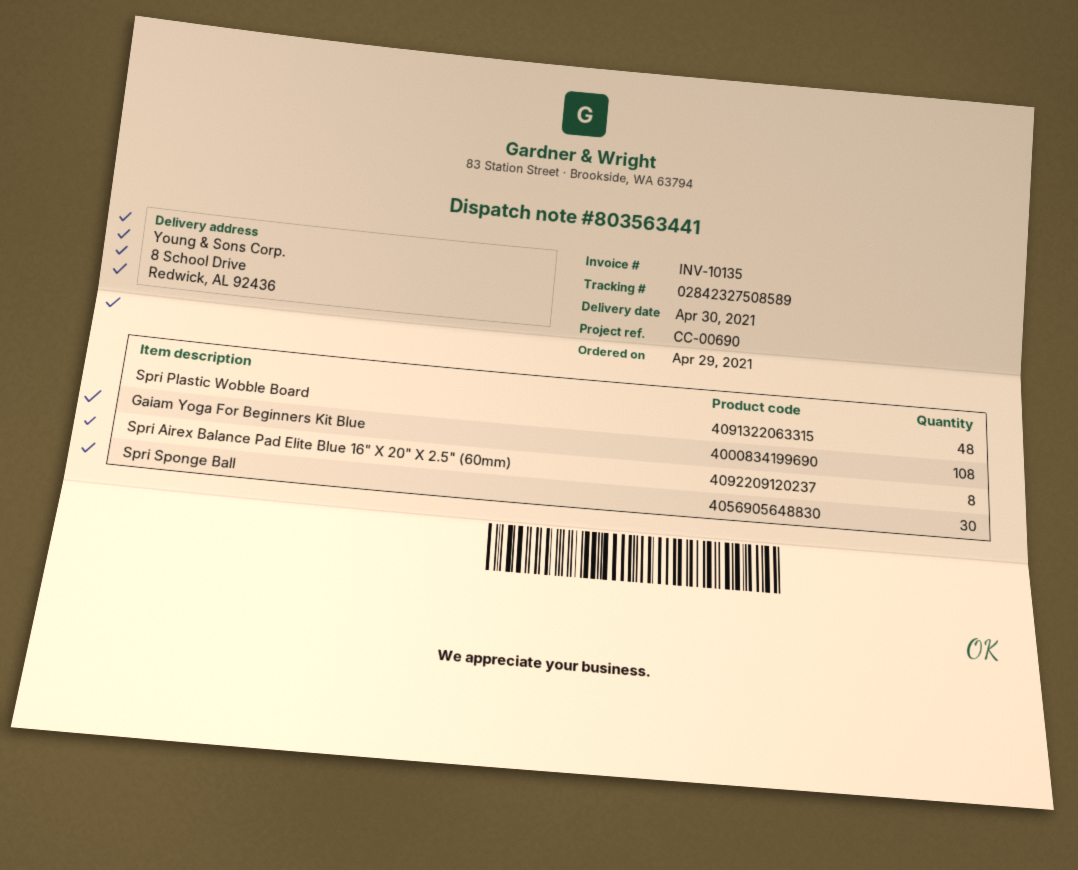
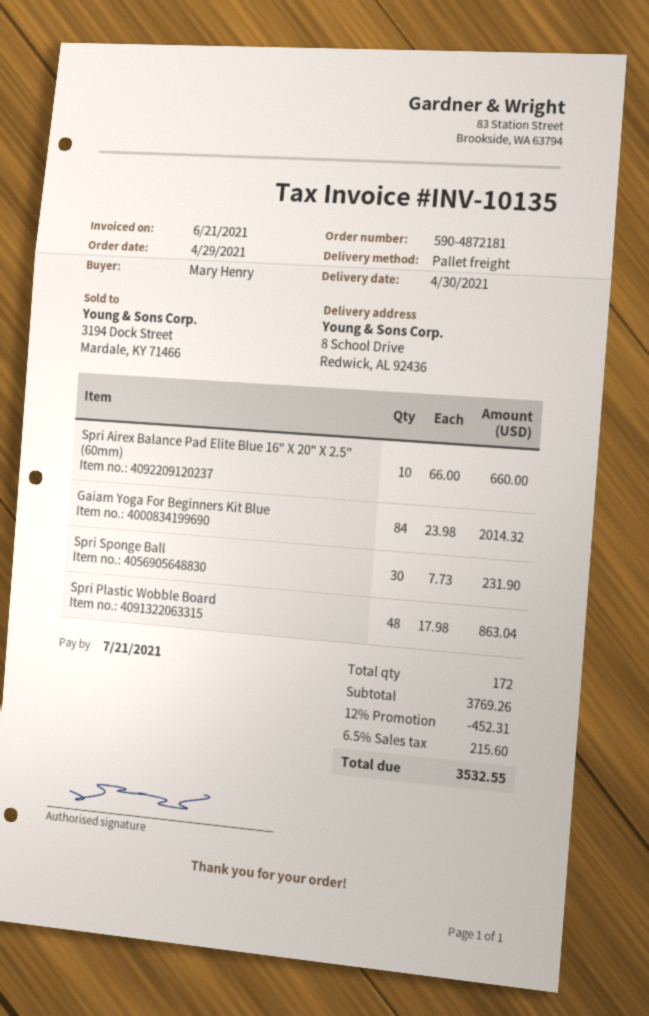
Gaiam Yoga For Beginners Kit Blue: 108 -> 84
Spri Airex Balance Pad Elite Blue 16" X 20" X 2.5" (60mm): 8 -> 10

